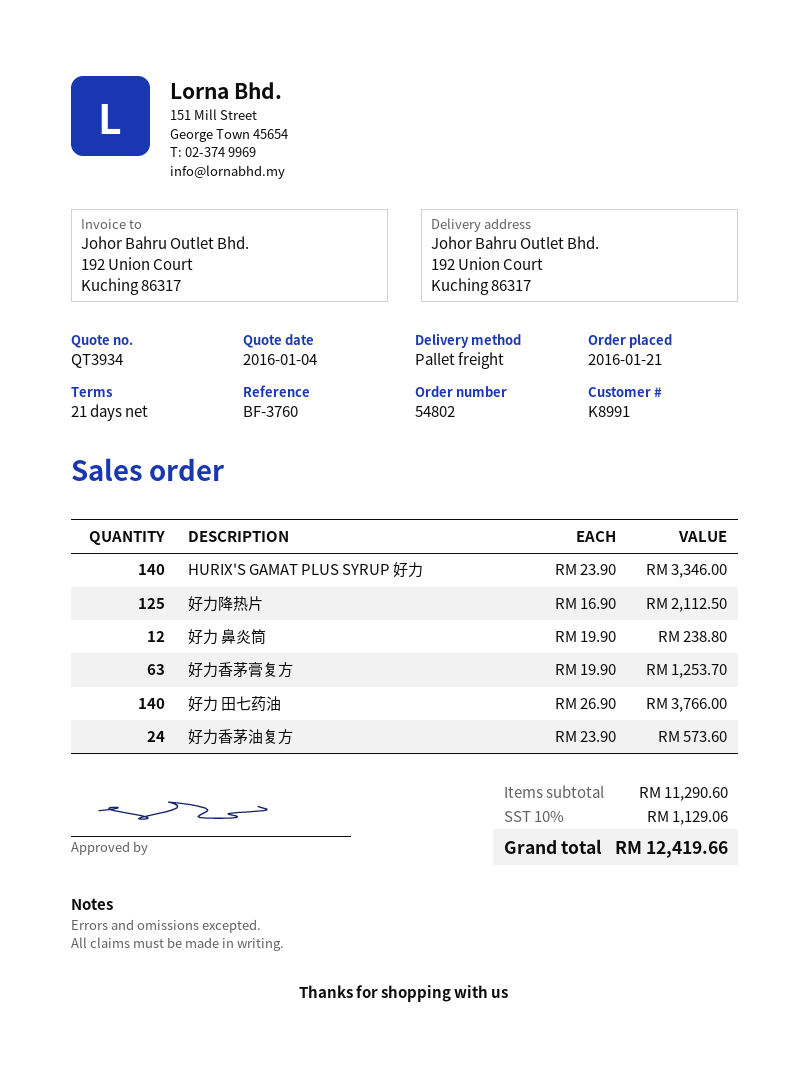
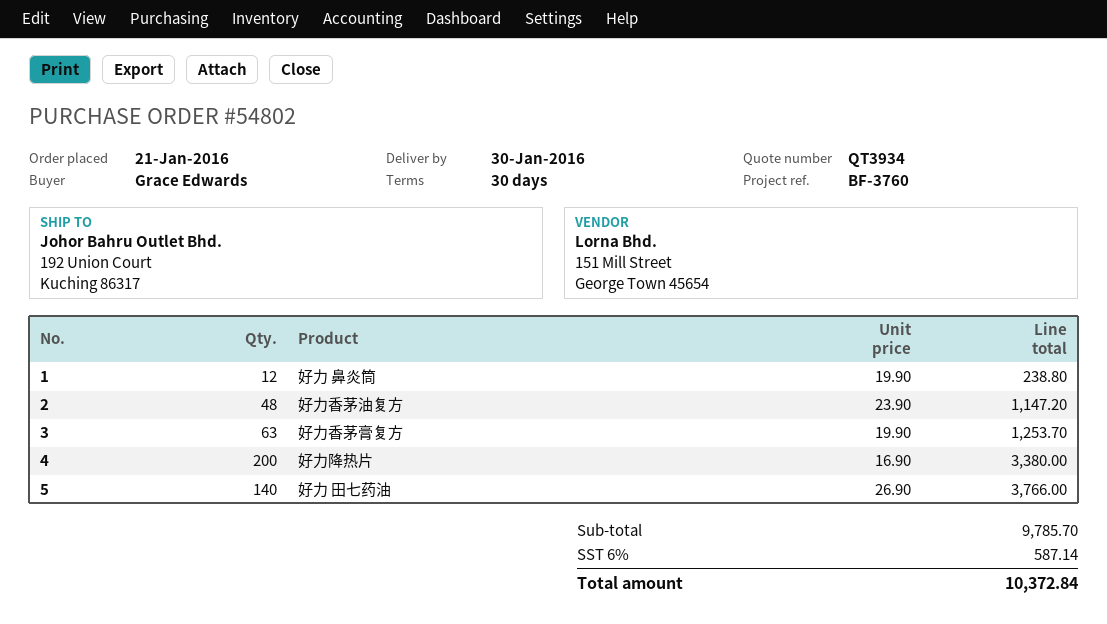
payment terms: 21 days -> 30 days
HURIX'S GAMAT PLUS SYRUP 好力: 140 x 23.90 = 3346.00 -> none
好力降热片: 125 x 16.90 = 2112.50 -> 200 x 16.90 = 3380.00
好力香茅油复方: 24 x 23.90 = 573.60 -> 48 x 23.90 = 1147.20
subtotal: 11290.60 -> 9785.70
tax: 10% = 1129.06 -> 6% = 587.14
total: 12419.66 -> 10372.84

